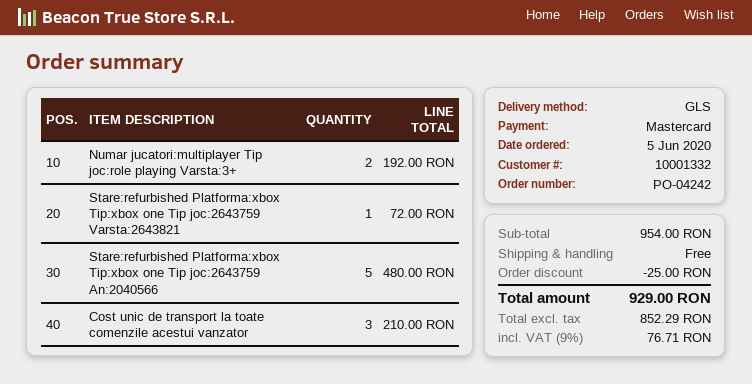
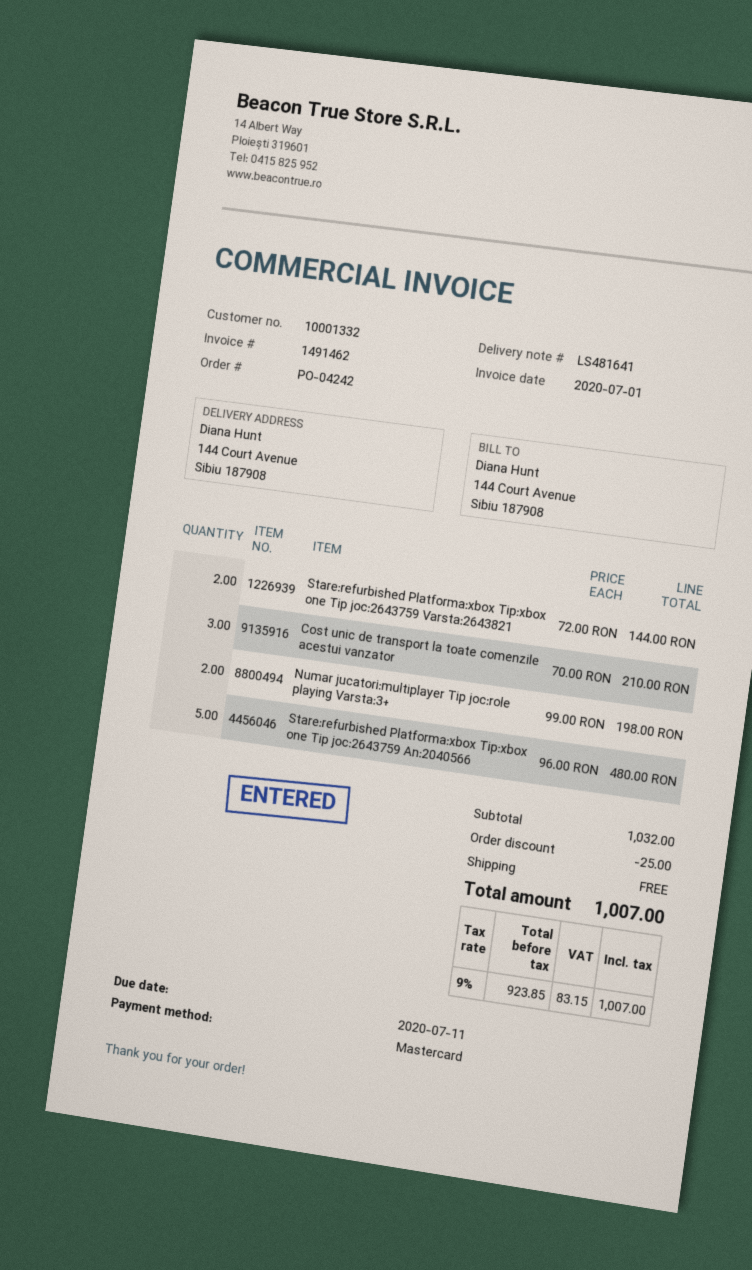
Numar jucatori:multiplayer Tip joc:role playing Varsta:3+: 2 for 192.00 -> 2 for 198.00
Stare:refurbished Platforma:xbox Tip:xbox one Tip joc:2643759 Varsta:2643821: 1 for 72.00 -> 2 for 144.00
subtotal: 954.00 -> 1032.00
net: 852.29 -> 923.85
tax: 9% = 76.71 -> 9% = 83.15
total: 929.00 -> 1007.00

